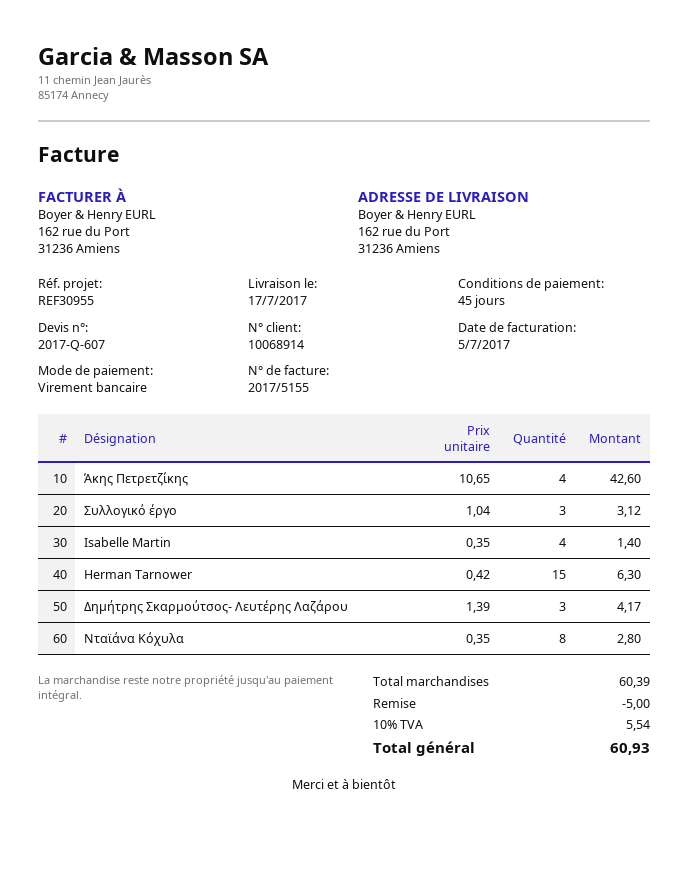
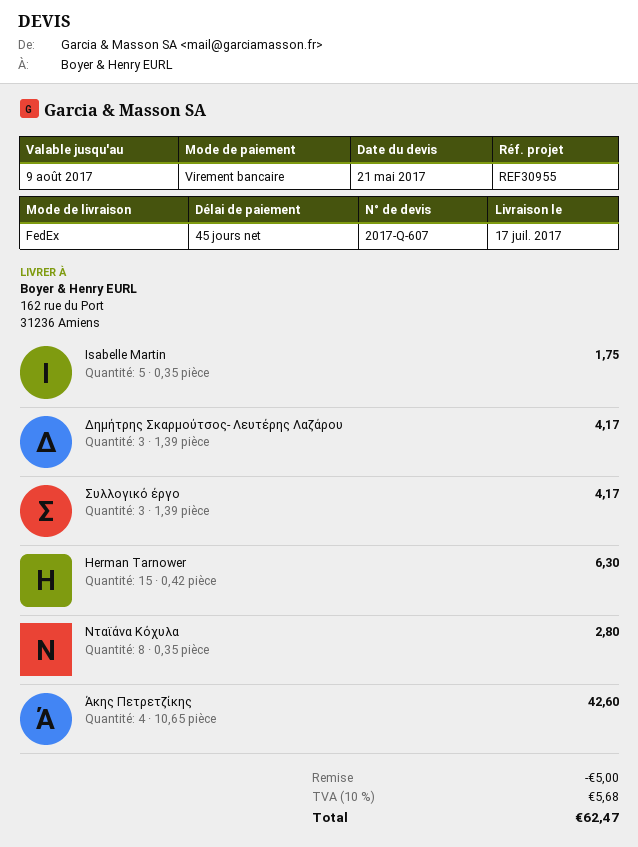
Συλλογικό έργο: 3 x 1.04 = 3.12 -> 3 x 1.39 = 4.17
Isabelle Martin: 4 x 0.35 = 1.40 -> 5 x 0.35 = 1.75
tax: 10% = 5.54 -> 10% = 5.68
total: 60.93 -> 62.47

